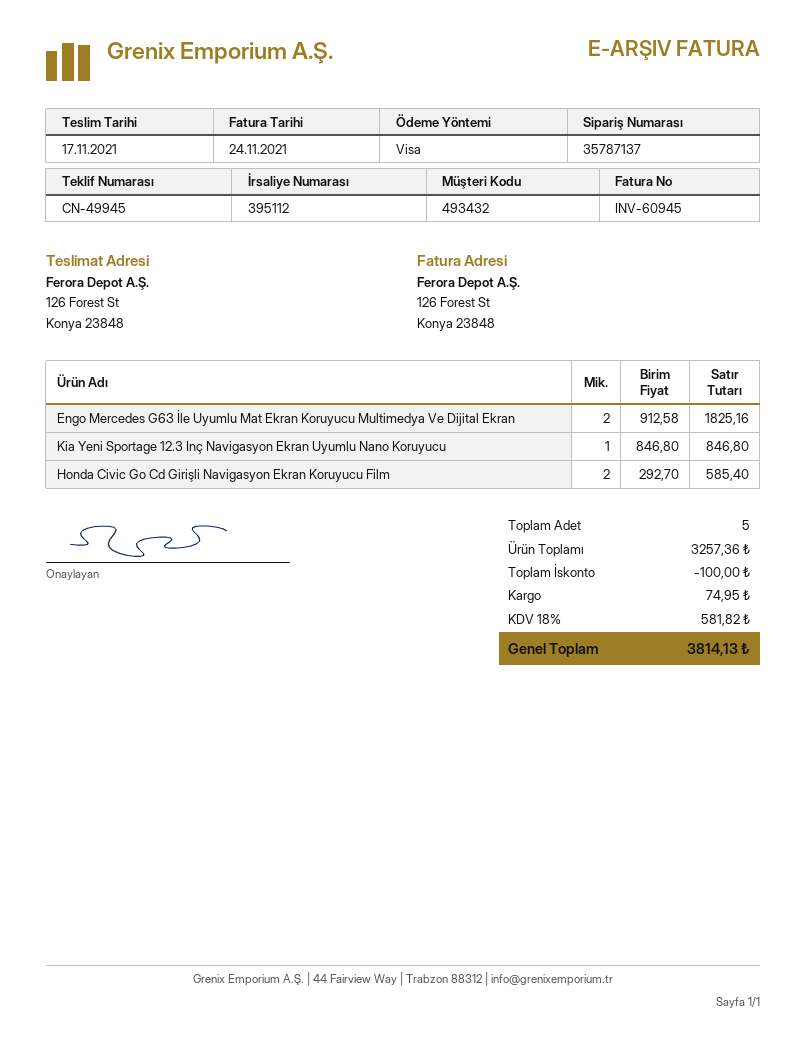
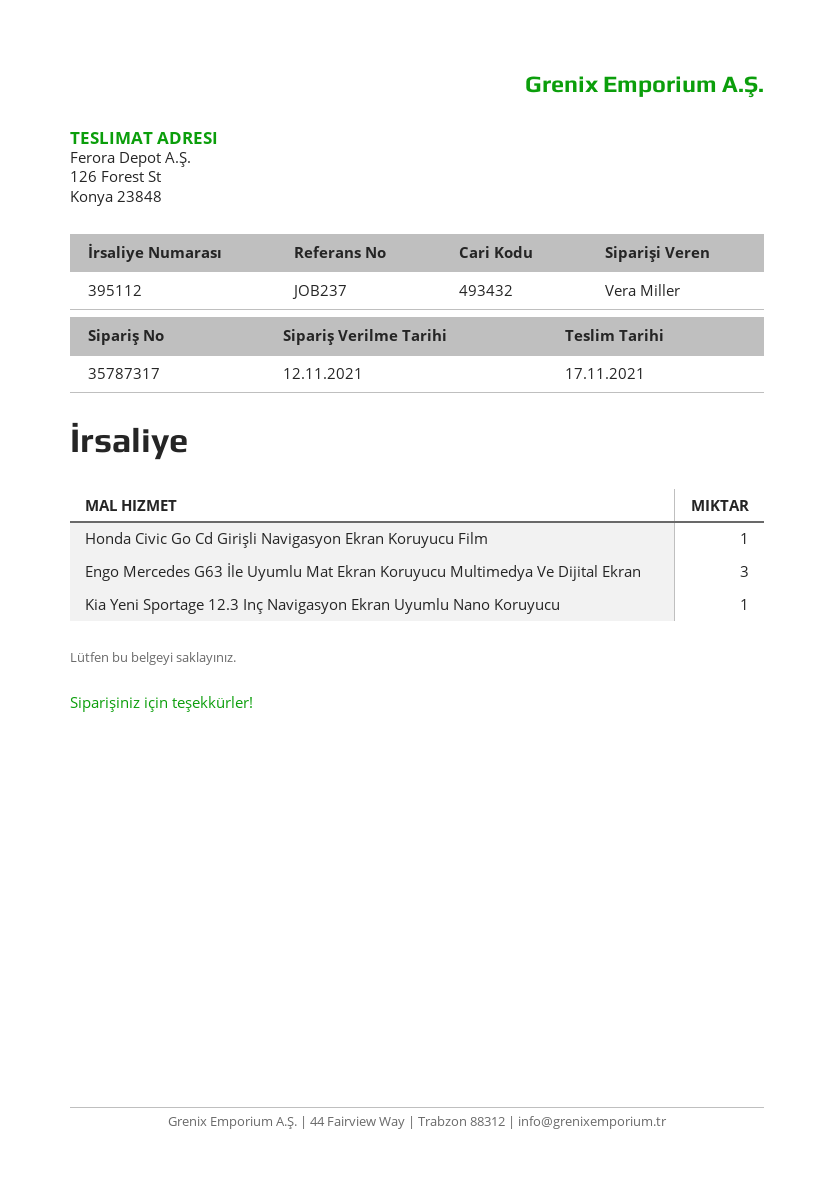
order number: 35787137 -> 35787317
Engo Mercedes G63 İle Uyumlu Mat Ekran Koruyucu Multimedya Ve Dijital Ekran: 2 -> 3
Honda Civic Go Cd Girişli Navigasyon Ekran Koruyucu Film: 2 -> 1

